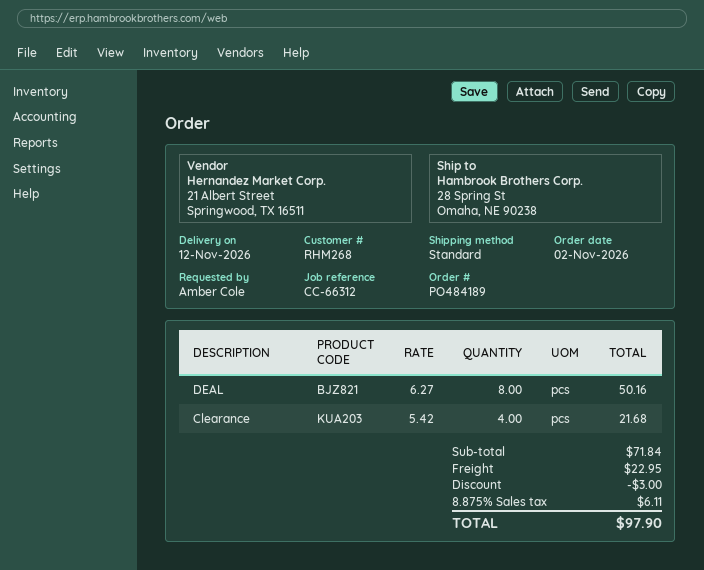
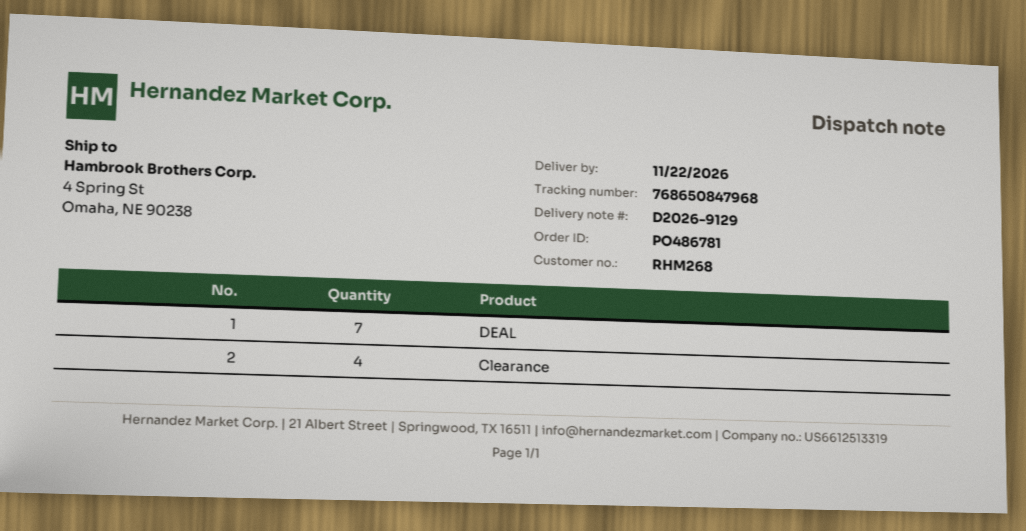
order number: PO484189 -> PO486781
delivery date: 2026-11-12 -> 2026-11-22
ship to: 28 Spring St, Omaha, NE 90238 -> 4 Spring St, Omaha, NE 90238
DEAL: 8 -> 7

